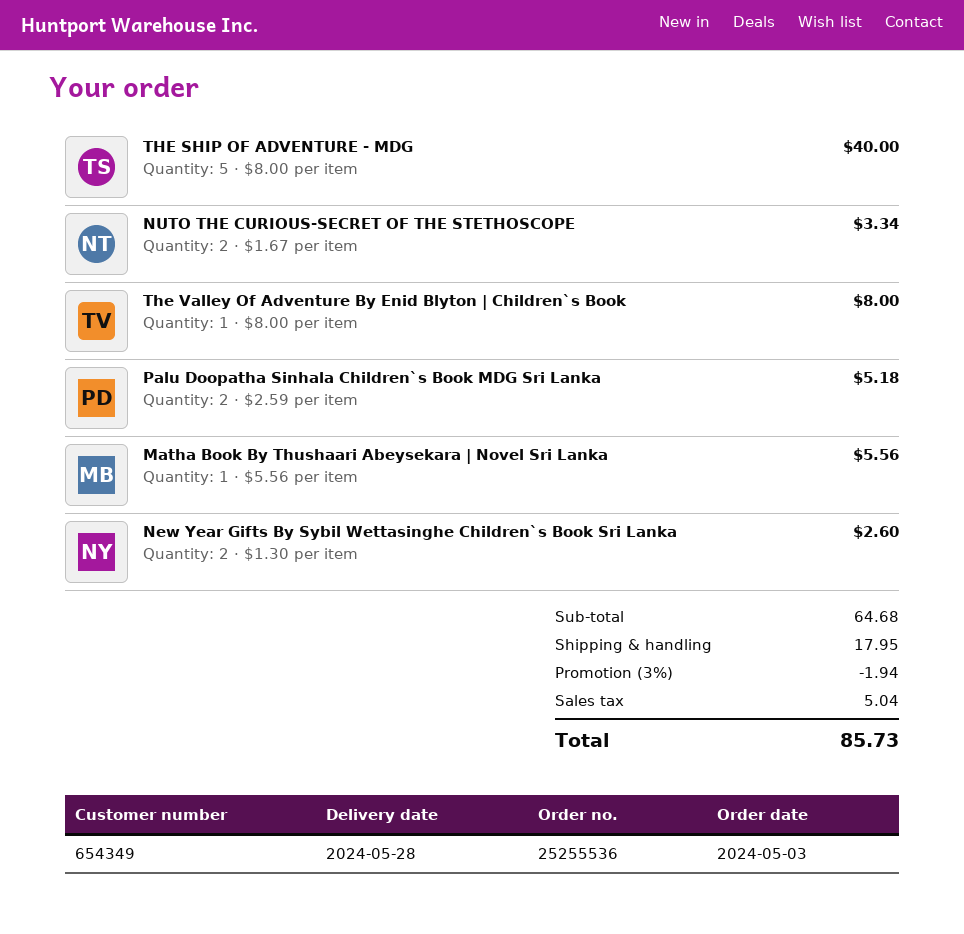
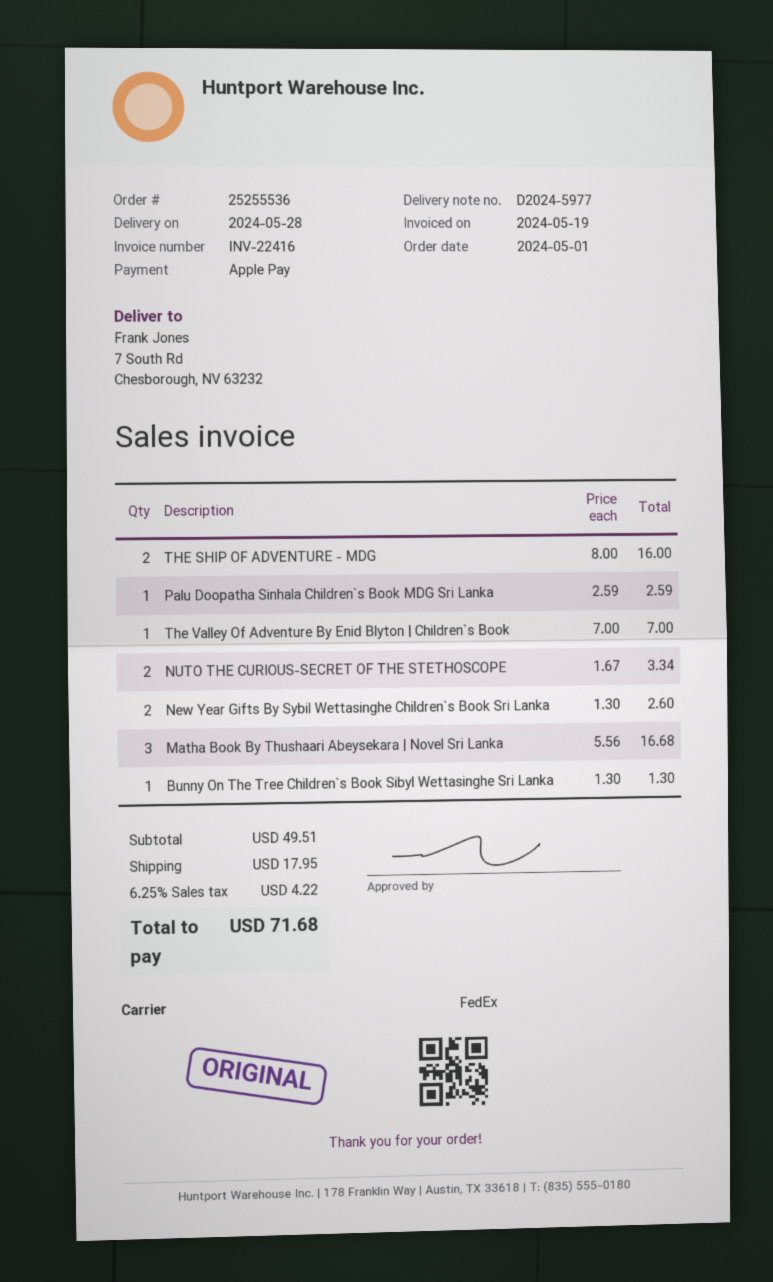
order date: 2024-05-03 -> 2024-05-01
THE SHIP OF ADVENTURE - MDG: 5 x 8.00 = 40.00 -> 2 x 8.00 = 16.00
The Valley Of Adventure By Enid Blyton | Children`s Book: 1 x 8.00 = 8.00 -> 1 x 7.00 = 7.00
Palu Doopatha Sinhala Children`s Book MDG Sri Lanka: 2 x 2.59 = 5.18 -> 1 x 2.59 = 2.59
Matha Book By Thushaari Abeysekara | Novel Sri Lanka: 1 x 5.56 = 5.56 -> 3 x 5.56 = 16.68
Bunny On The Tree Children`s Book Sibyl Wettasinghe Sri Lanka: none -> 1 x 1.30 = 1.30
subtotal: 64.68 -> 49.51
discount: 3% = 1.94 -> none
tax: 5.04 -> 4.22
total: 85.73 -> 71.68

